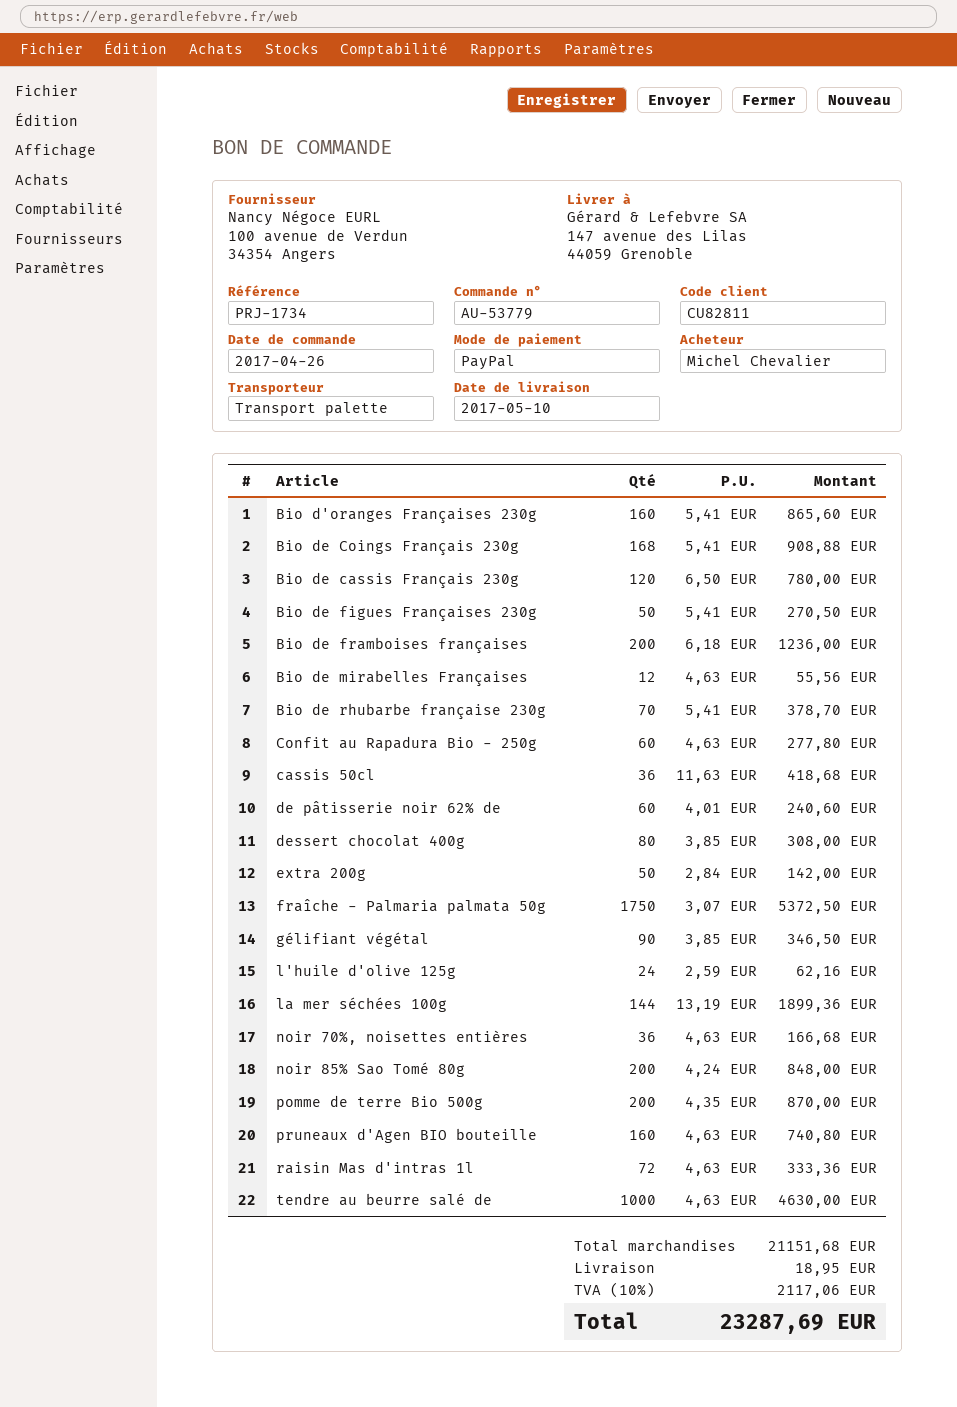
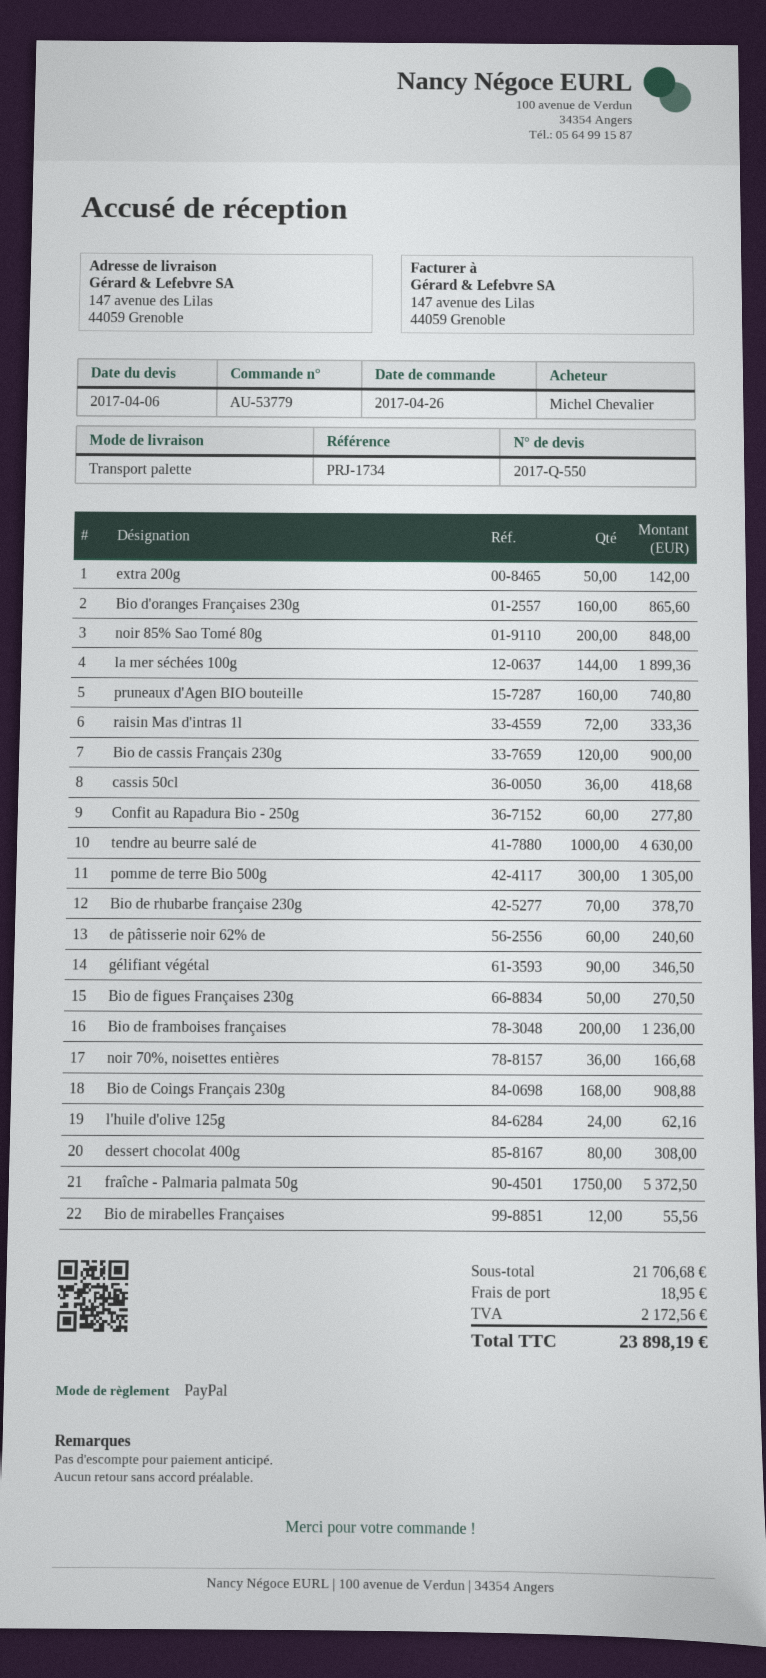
Bio de cassis Français 230g: 120 for 780.00 -> 120 for 900.00
pomme de terre Bio 500g: 200 for 870.00 -> 300 for 1305.00
subtotal: 21151.68 -> 21706.68
tax: 2117.06 -> 2172.56
total: 23287.69 -> 23898.19

